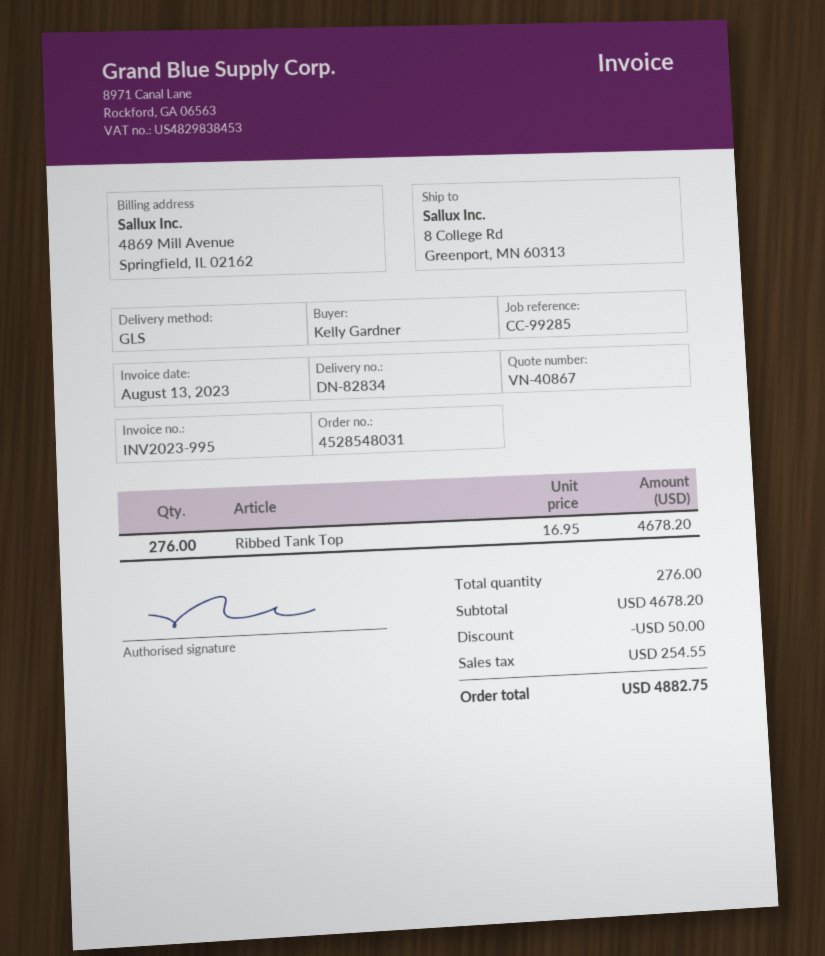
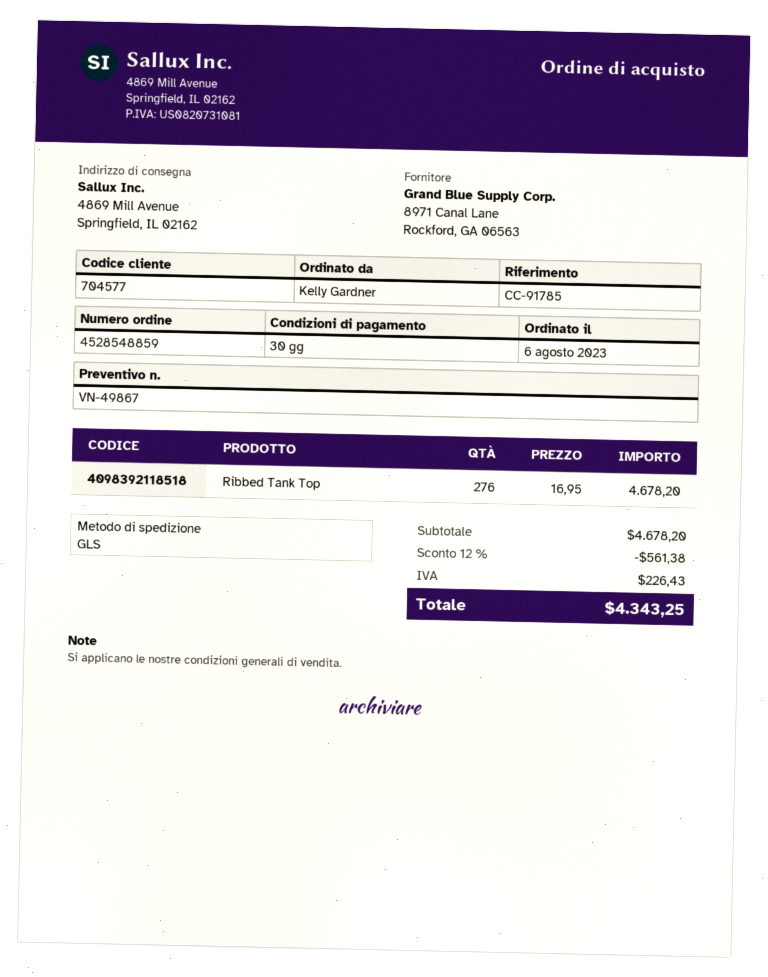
quote number: VN-40867 -> VN-49867
order number: 4528548031 -> 4528548859
reference: CC-99285 -> CC-91785
ship to: 8 College Rd, Greenport, MN 60313 -> 4869 Mill Avenue, Springfield, IL 02162
discount: 50.00 -> 561.38
tax: 254.55 -> 226.43
total: 4882.75 -> 4343.25

